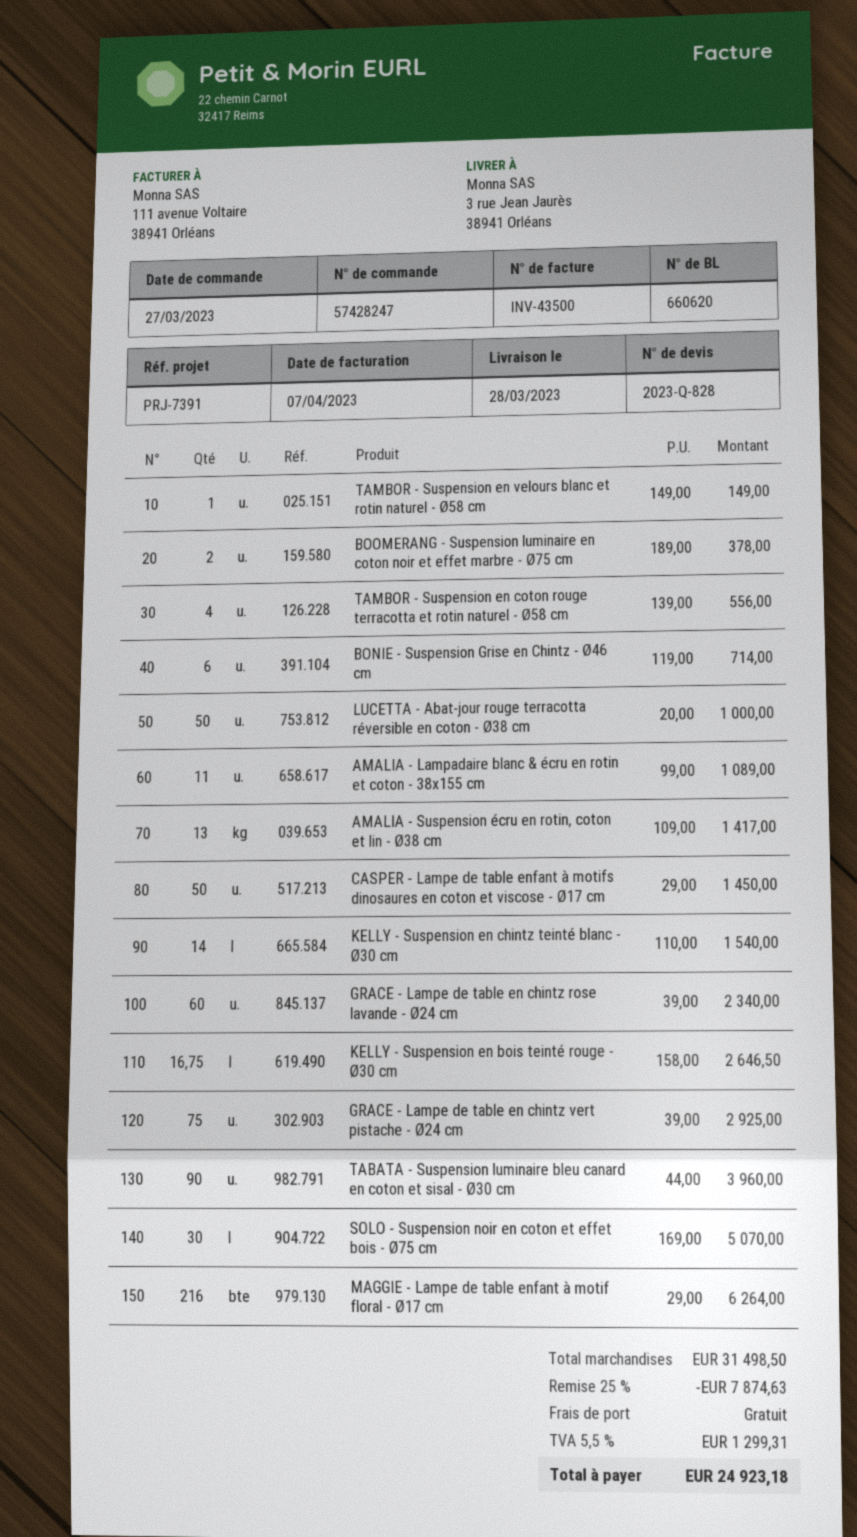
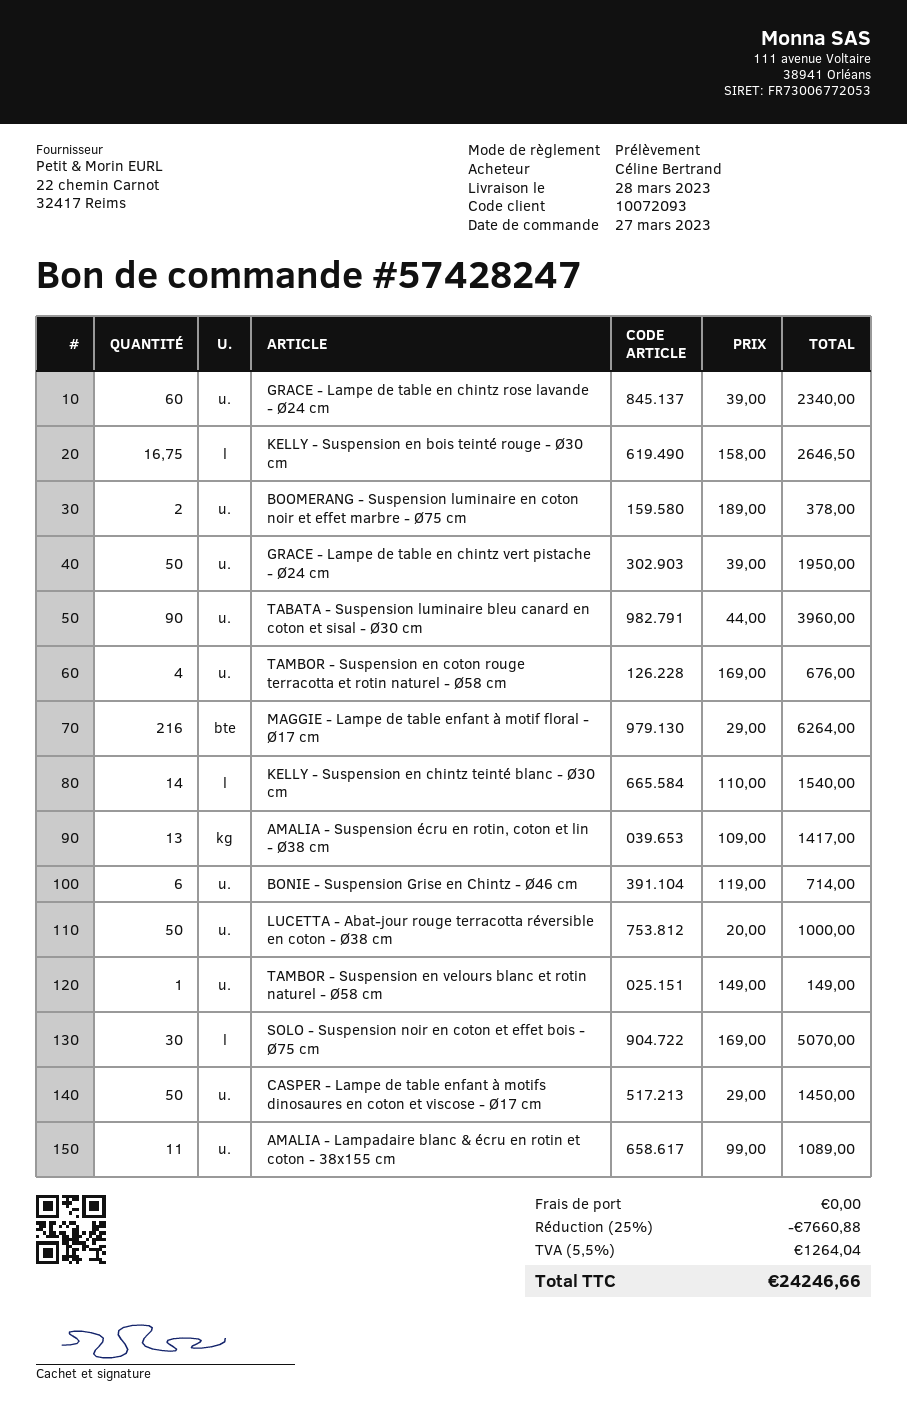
TAMBOR - Suspension en coton rouge terracotta et rotin naturel - Ø58 cm: 4 x 139.00 = 556.00 -> 4 x 169.00 = 676.00
GRACE - Lampe de table en chintz vert pistache - Ø24 cm: 75 x 39.00 = 2925.00 -> 50 x 39.00 = 1950.00
discount: 25% = 7874.63 -> 25% = 7660.88
tax: 5.5% = 1299.31 -> 5.5% = 1264.04
total: 24923.18 -> 24246.66

